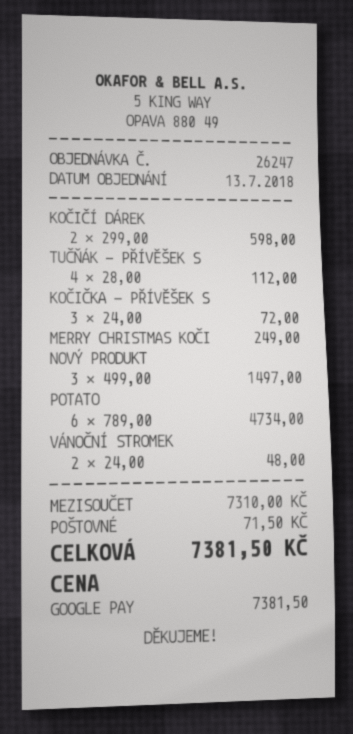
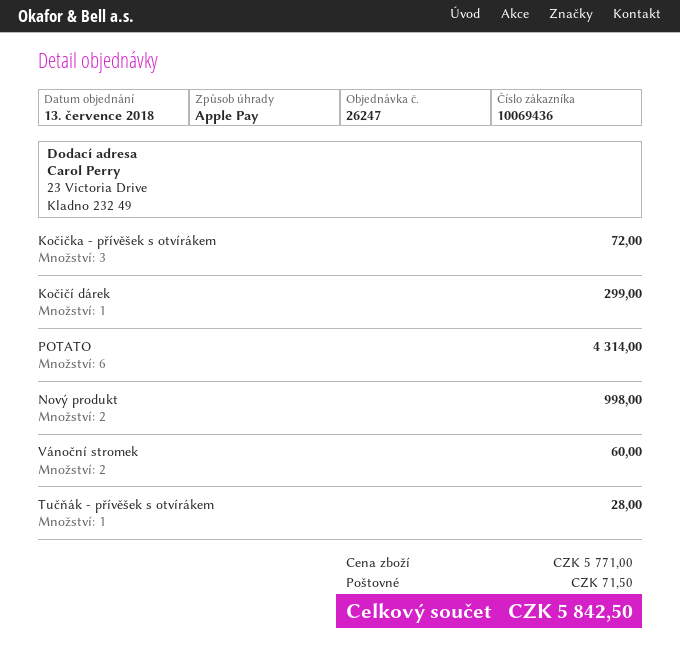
payment method: Google Pay -> Apple Pay
KOČIČÍ DÁREK: 2 for 598.00 -> 1 for 299.00
TUČŇÁK - PŘÍVĚŠEK S: 4 for 112.00 -> 1 for 28.00
MERRY CHRISTMAS KOČI: 1 for 249.00 -> none
NOVÝ PRODUKT: 3 for 1497.00 -> 2 for 998.00
POTATO: 6 for 4734.00 -> 6 for 4314.00
VÁNOČNÍ STROMEK: 2 for 48.00 -> 2 for 60.00
subtotal: 7310.00 -> 5771.00
total: 7381.50 -> 5842.50

